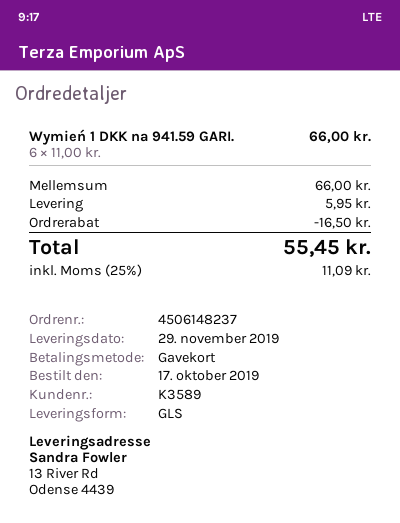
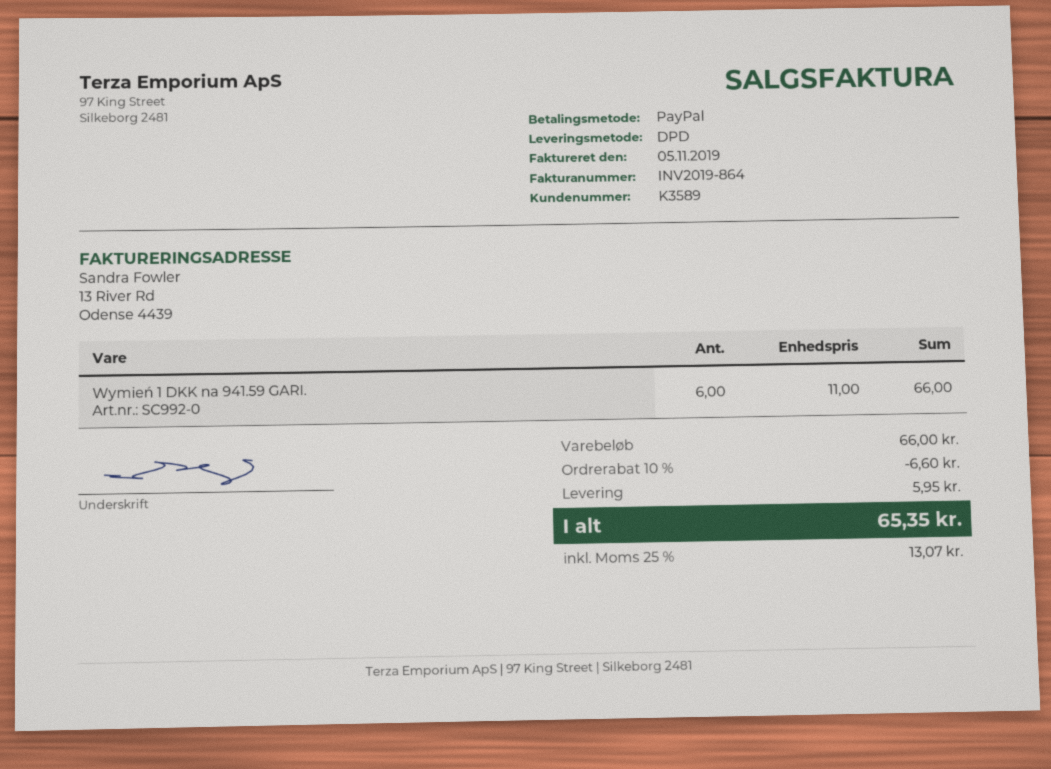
payment method: gift card -> PayPal
shipping method: GLS -> DPD
discount: 16.50 -> 6.60
tax: 25% = 11.09 -> 25% = 13.07
total: 55.45 -> 65.35

